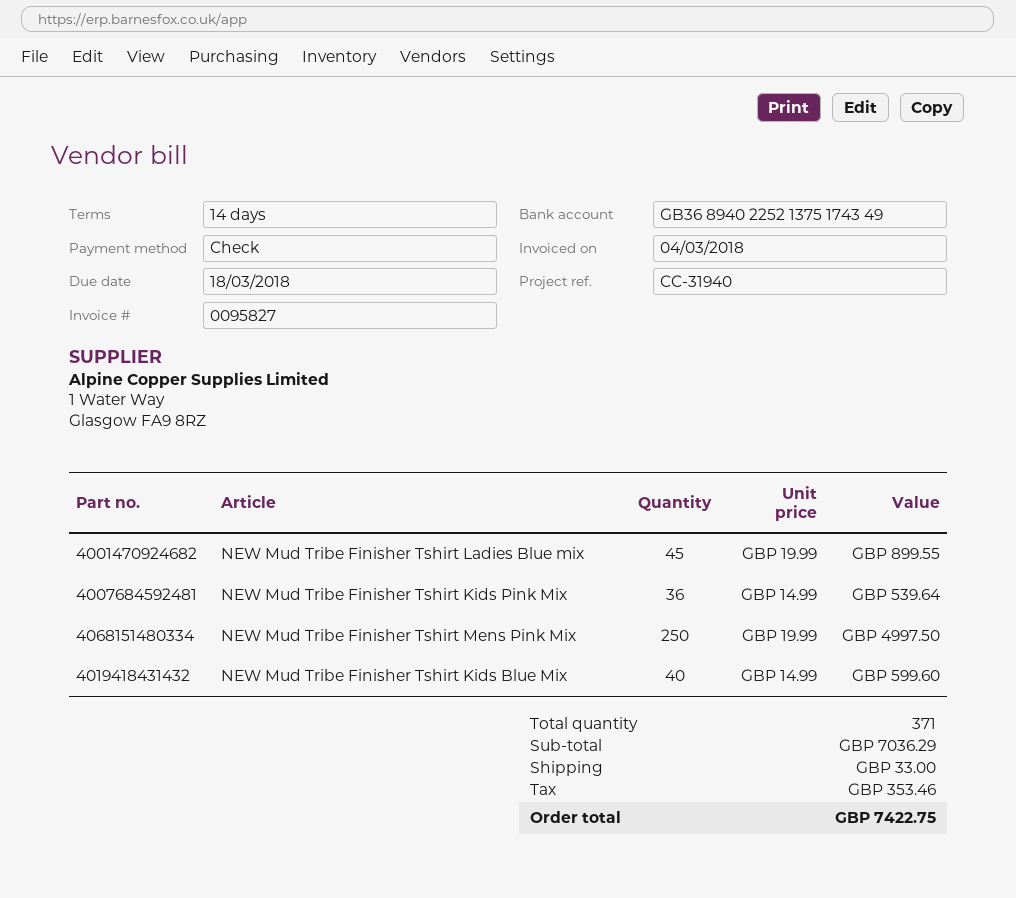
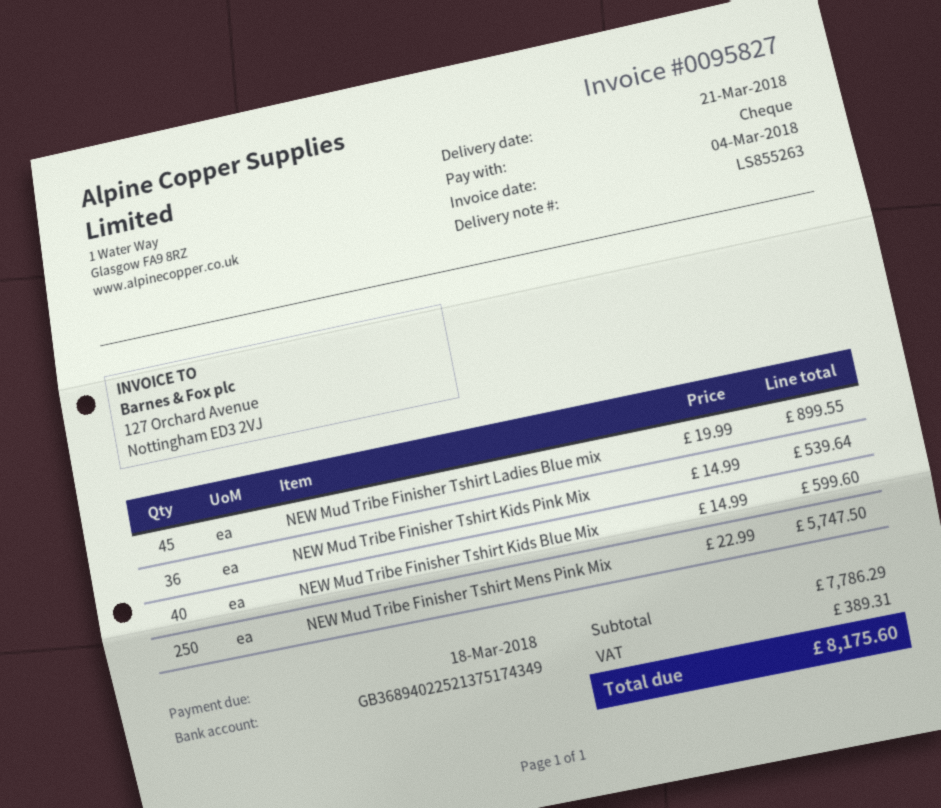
NEW Mud Tribe Finisher Tshirt Mens Pink Mix: 250 x 19.99 = 4997.50 -> 250 x 22.99 = 5747.50
subtotal: 7036.29 -> 7786.29
shipping: 33.00 -> none
tax: 353.46 -> 389.31
total: 7422.75 -> 8175.60

